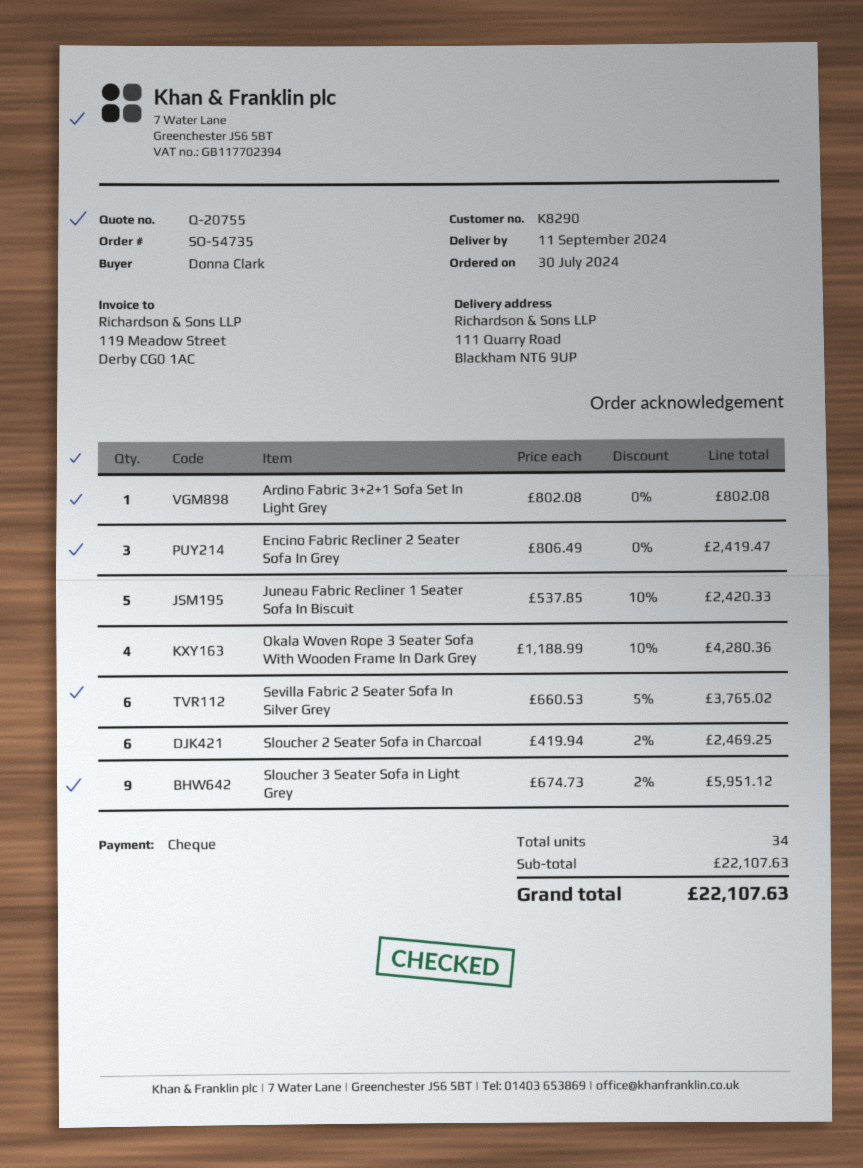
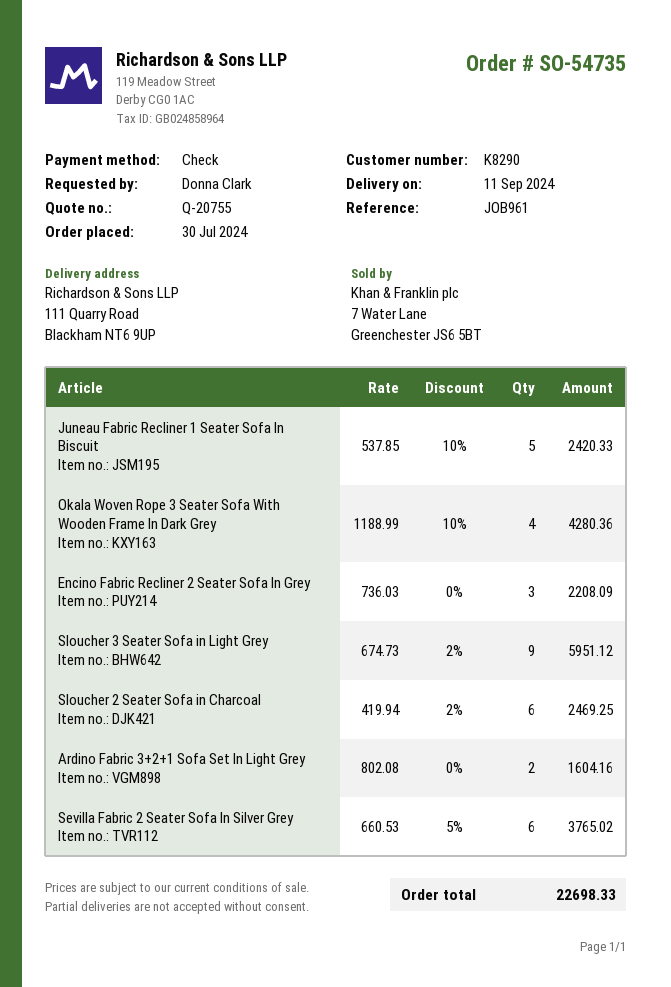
Ardino Fabric 3+2+1 Sofa Set In Light Grey: 1 x 802.08 = 802.08 -> 2 x 802.08 = 1604.16
Encino Fabric Recliner 2 Seater Sofa In Grey: 3 x 806.49 = 2419.47 -> 3 x 736.03 = 2208.09
total: 22107.63 -> 22698.33

